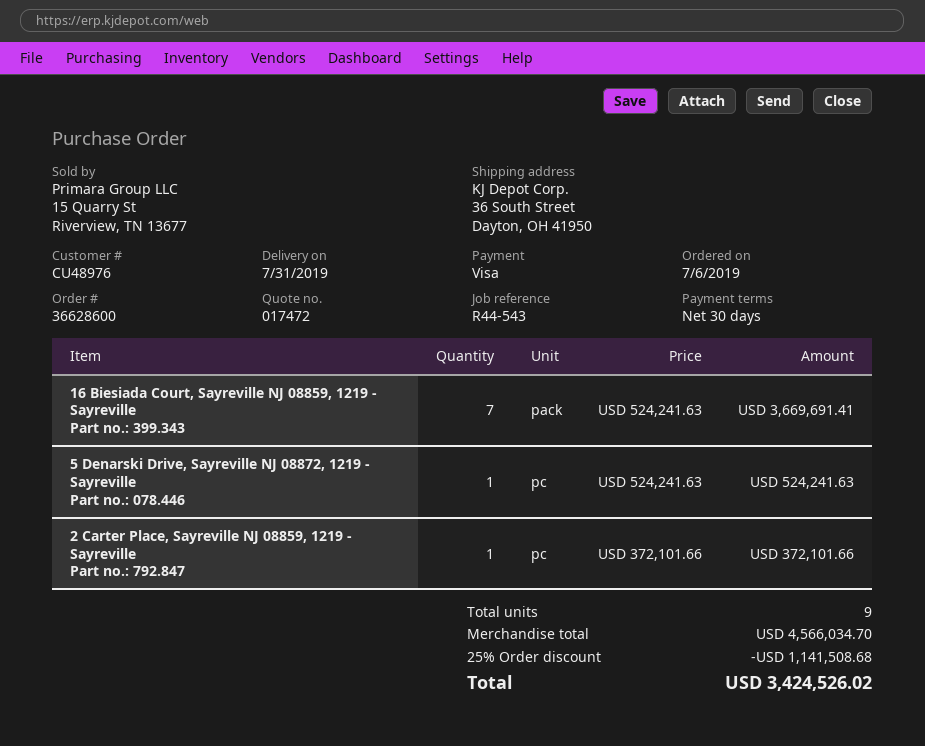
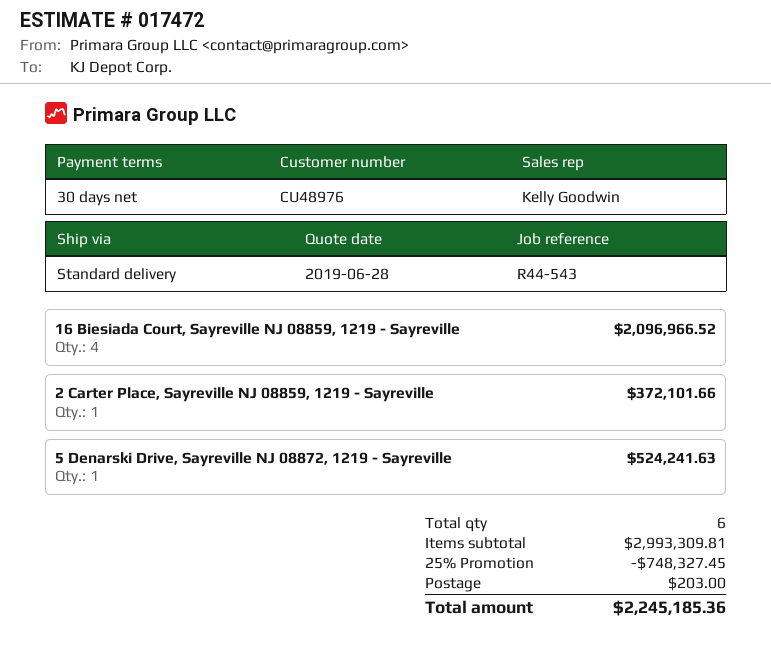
16 Biesiada Court, Sayreville NJ 08859, 1219 - Sayreville: 7 for 3669691.41 -> 4 for 2096966.52
total quantity: 9 -> 6
subtotal: 4566034.70 -> 2993309.81
discount: 25% = 1141508.68 -> 25% = 748327.45
shipping: none -> 203.00
total: 3424526.02 -> 2245185.36

